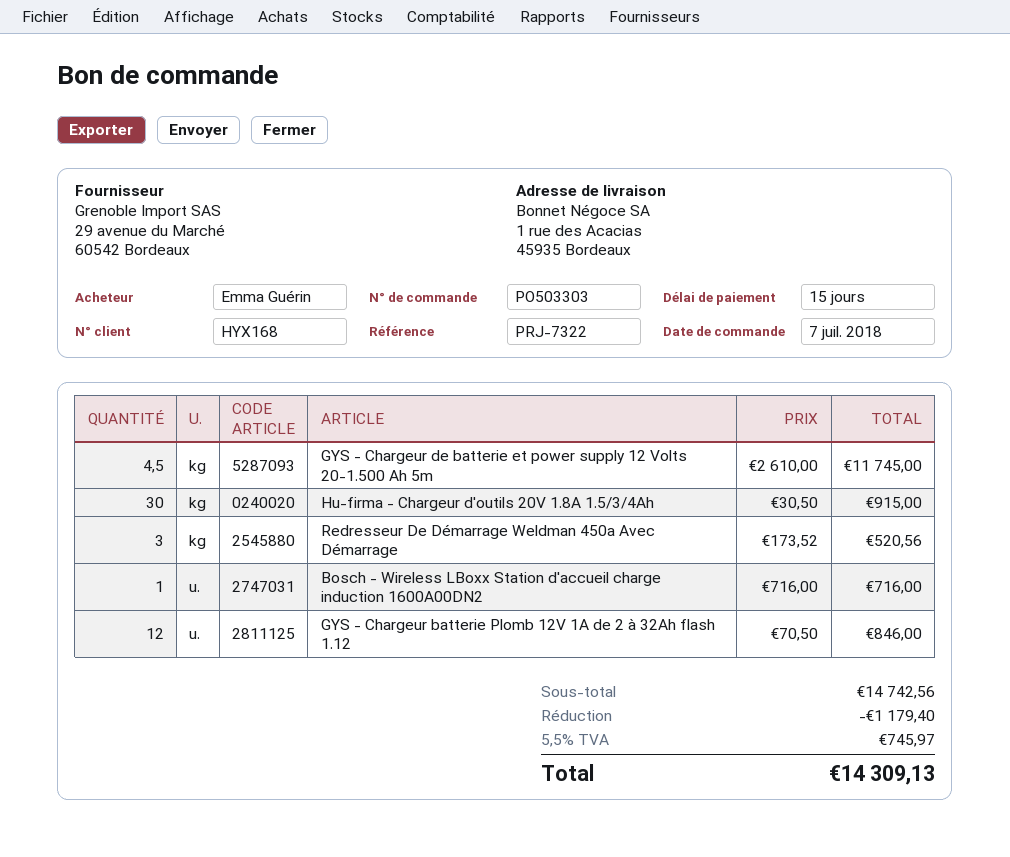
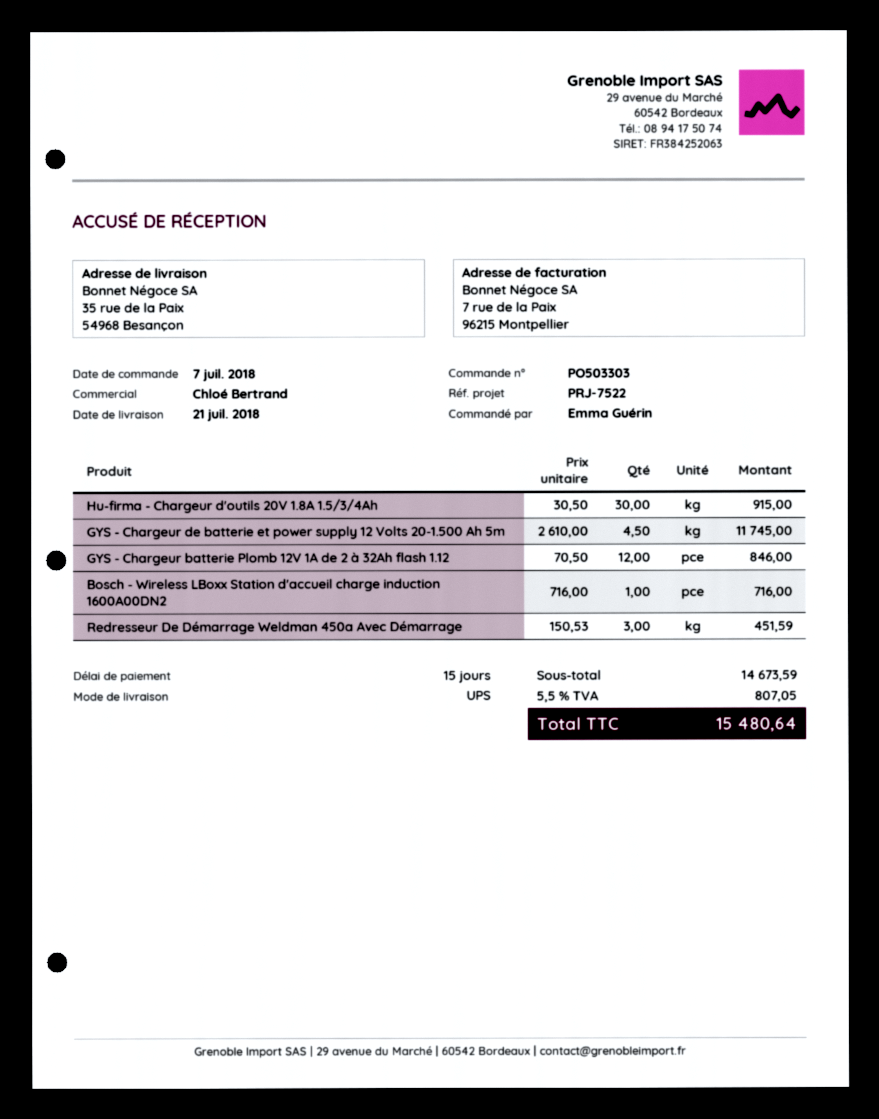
reference: PRJ-7322 -> PRJ-7522
ship to: 1 rue des Acacias, 45935 Bordeaux -> 35 rue de la Paix, 54968 Besançon
Redresseur De Démarrage Weldman 450a Avec Démarrage: 3 x 173.52 = 520.56 -> 3 x 150.53 = 451.59
subtotal: 14742.56 -> 14673.59
discount: 1179.40 -> none
tax: 5.5% = 745.97 -> 5.5% = 807.05
total: 14309.13 -> 15480.64

